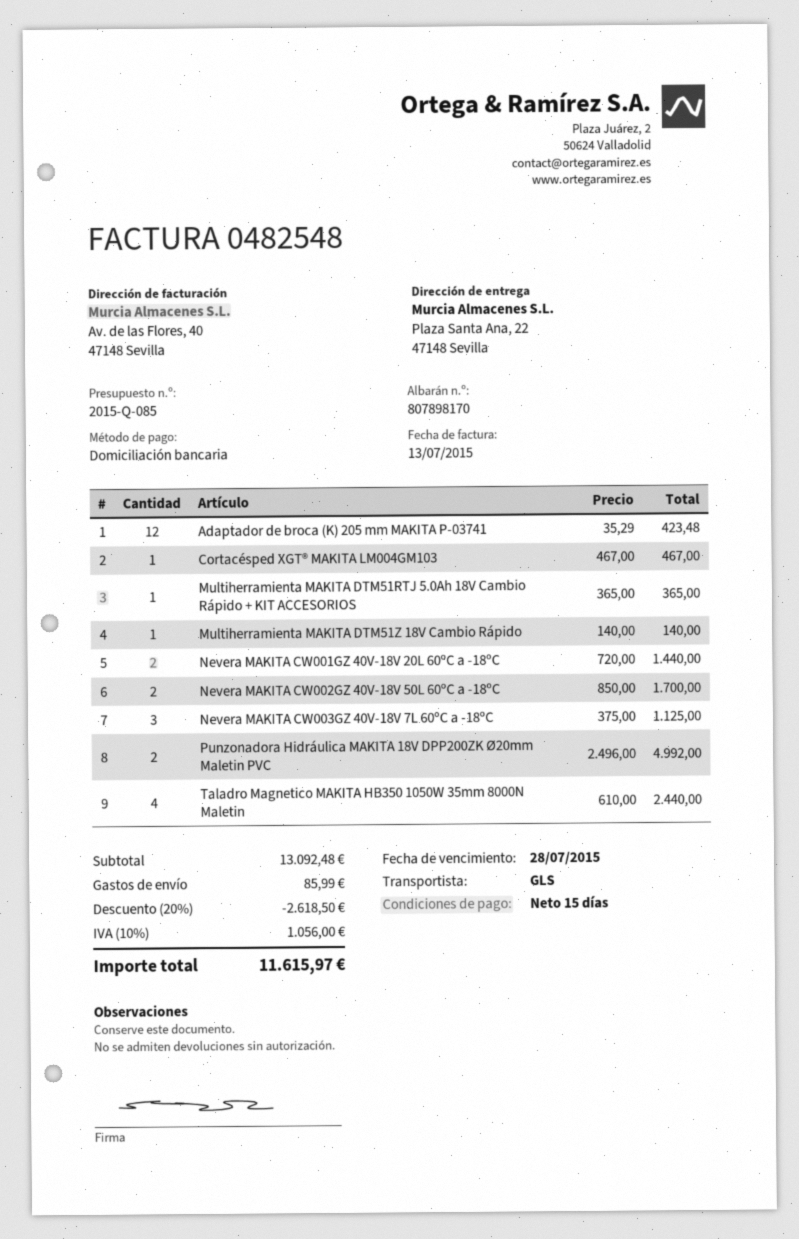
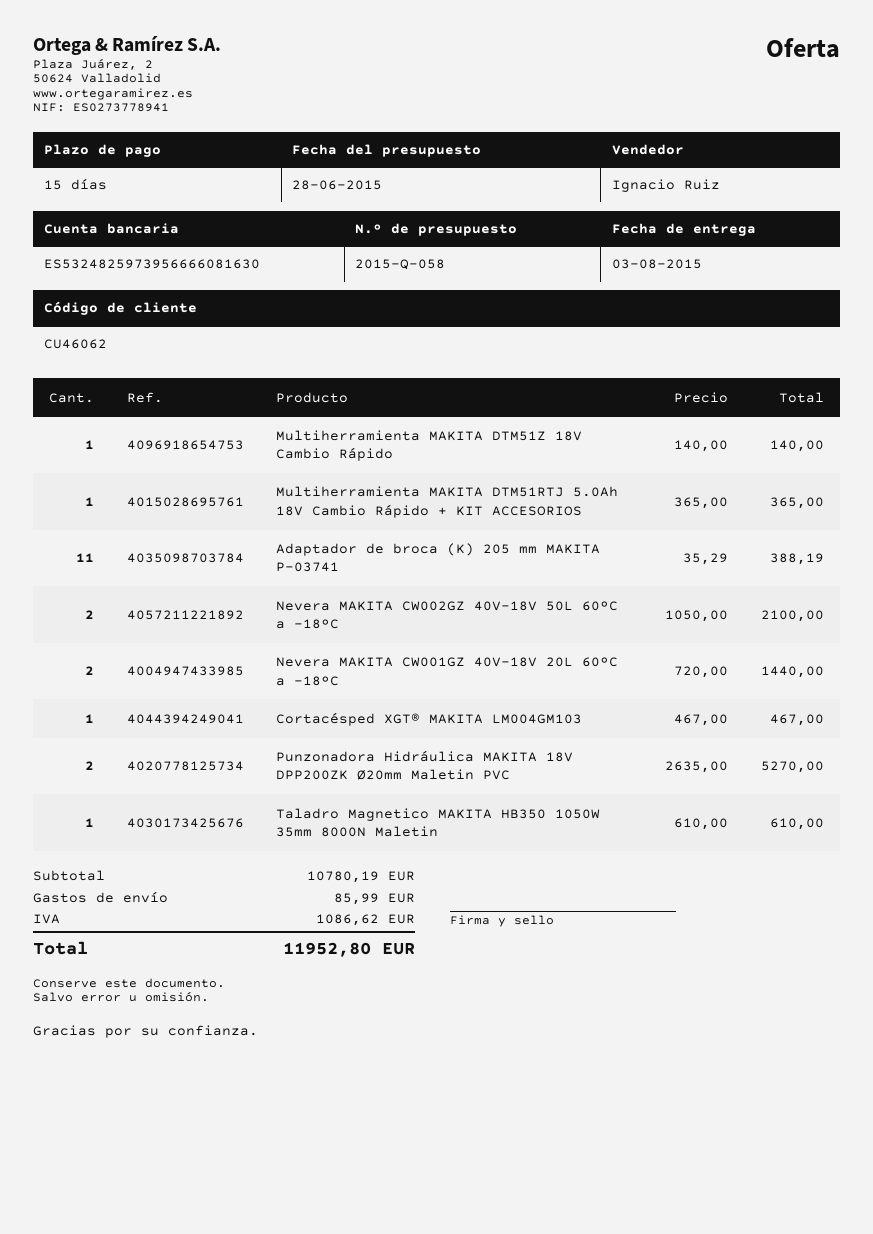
quote number: 2015-Q-085 -> 2015-Q-058
Adaptador de broca (K) 205 mm MAKITA P-03741: 12 x 35.29 = 423.48 -> 11 x 35.29 = 388.19
Nevera MAKITA CW002GZ 40V-18V 50L 60ºC a -18ºC: 2 x 850.00 = 1700.00 -> 2 x 1050.00 = 2100.00
Nevera MAKITA CW003GZ 40V-18V 7L 60ºC a -18ºC: 3 x 375.00 = 1125.00 -> none
Punzonadora Hidráulica MAKITA 18V DPP200ZK Ø20mm Maletin PVC: 2 x 2496.00 = 4992.00 -> 2 x 2635.00 = 5270.00
Taladro Magnetico MAKITA HB350 1050W 35mm 8000N Maletin: 4 x 610.00 = 2440.00 -> 1 x 610.00 = 610.00
subtotal: 13092.48 -> 10780.19
discount: 20% = 2618.50 -> none
tax: 1056.00 -> 1086.62
total: 11615.97 -> 11952.80

